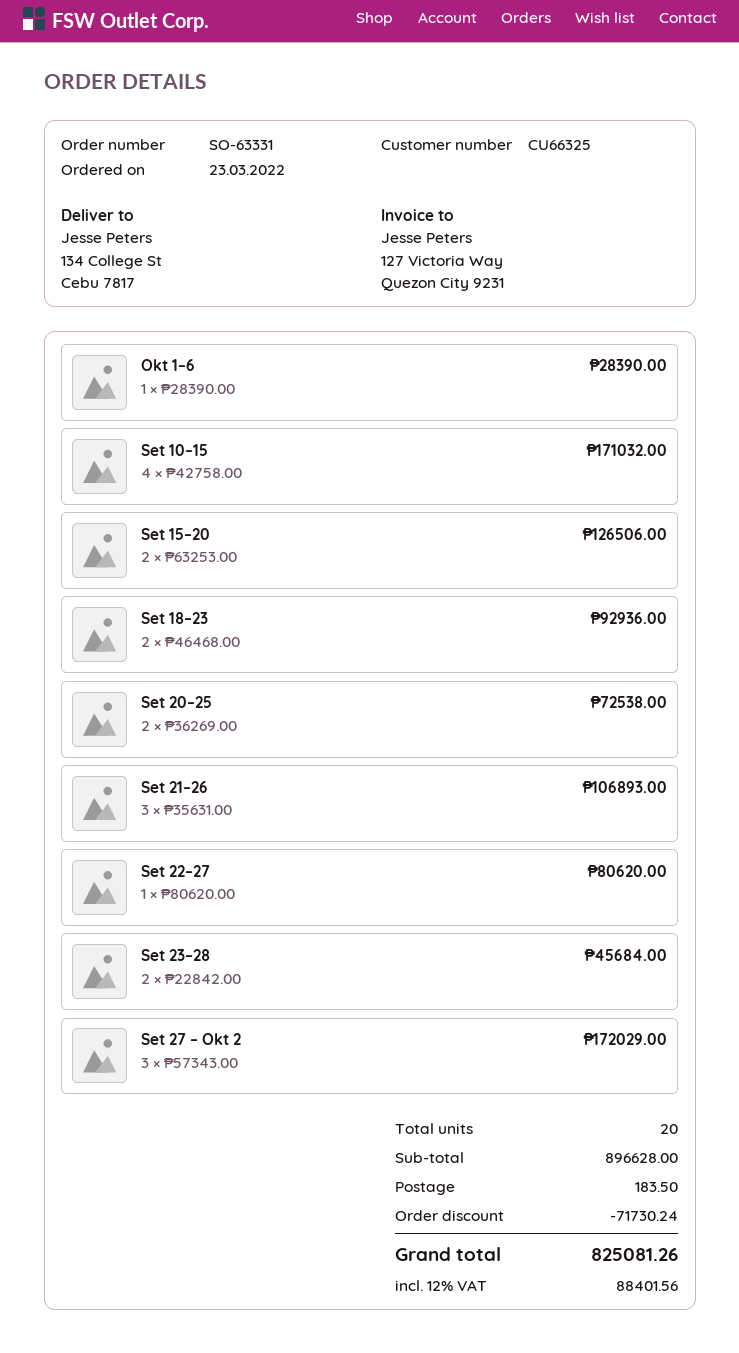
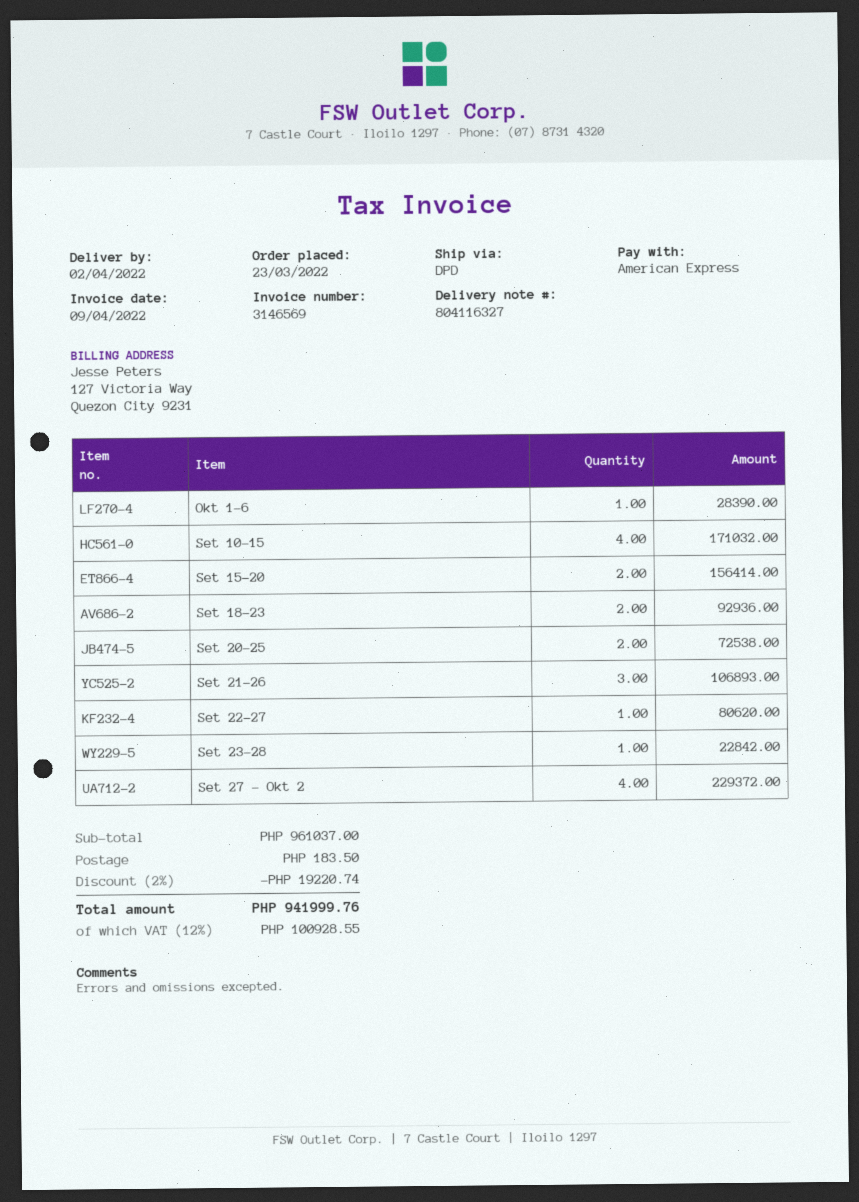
Set 15–20: 2 for 126506.00 -> 2 for 156414.00
Set 23–28: 2 for 45684.00 -> 1 for 22842.00
Set 27 – Okt 2: 3 for 172029.00 -> 4 for 229372.00
subtotal: 896628.00 -> 961037.00
discount: 71730.24 -> 19220.74
tax: 12% = 88401.56 -> 12% = 100928.55
total: 825081.26 -> 941999.76

